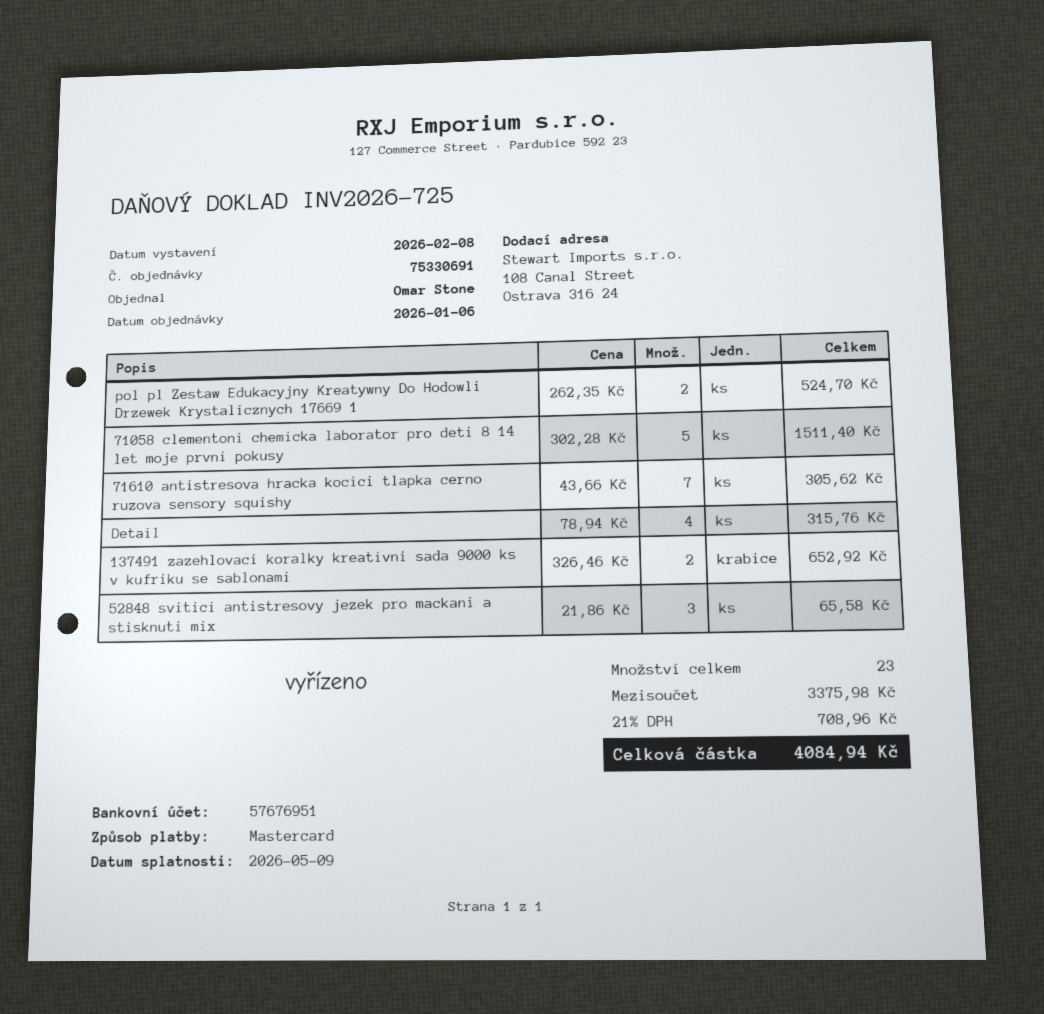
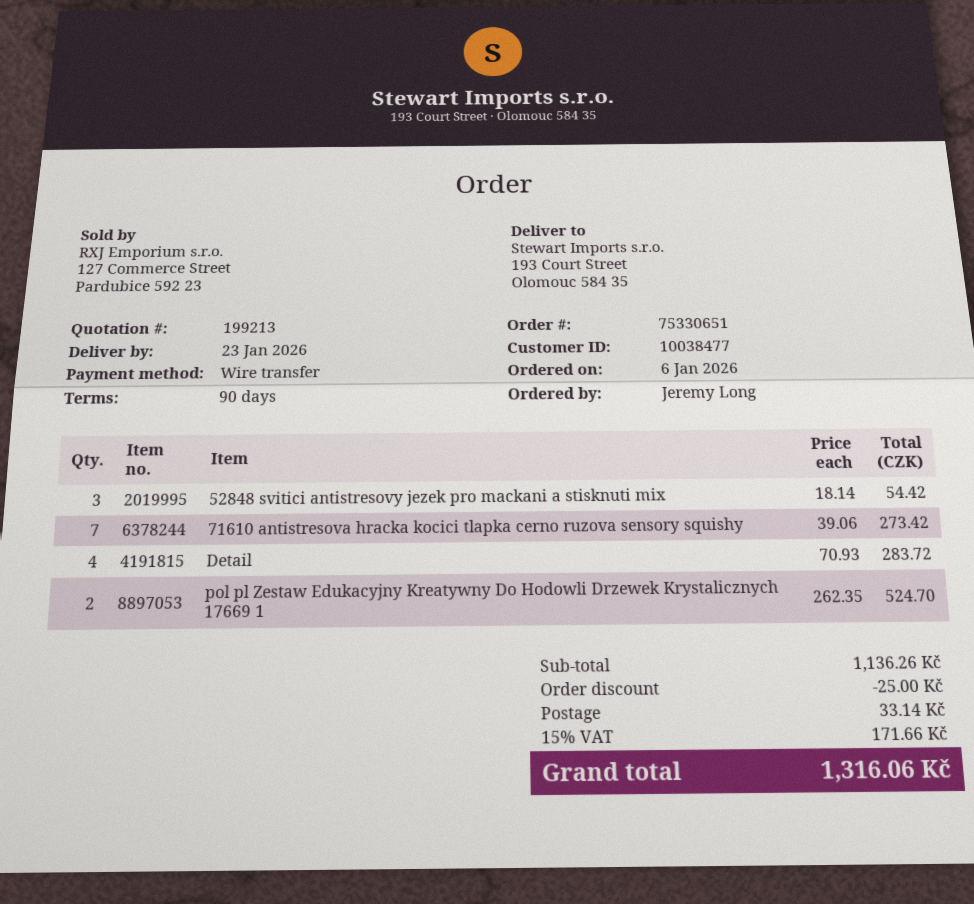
order number: 75330691 -> 75330651
ordered by: Omar Stone -> Jeremy Long
payment method: Mastercard -> bank transfer
ship to: 108 Canal Street, Ostrava 316 24 -> 193 Court Street, Olomouc 584 35
71058 clementoni chemicka laborator pro deti 8 14 let moje prvni pokusy: 5 x 302.28 = 1511.40 -> none
71610 antistresova hracka kocici tlapka cerno ruzova sensory squishy: 7 x 43.66 = 305.62 -> 7 x 39.06 = 273.42
Detail: 4 x 78.94 = 315.76 -> 4 x 70.93 = 283.72
137491 zazehlovaci koralky kreativni sada 9000 ks v kufriku se sablonami: 2 x 326.46 = 652.92 -> none
52848 svitici antistresovy jezek pro mackani a stisknuti mix: 3 x 21.86 = 65.58 -> 3 x 18.14 = 54.42
subtotal: 3375.98 -> 1136.26
discount: none -> 25.00
shipping: none -> 33.14
tax: 21% = 708.96 -> 15% = 171.66
total: 4084.94 -> 1316.06

